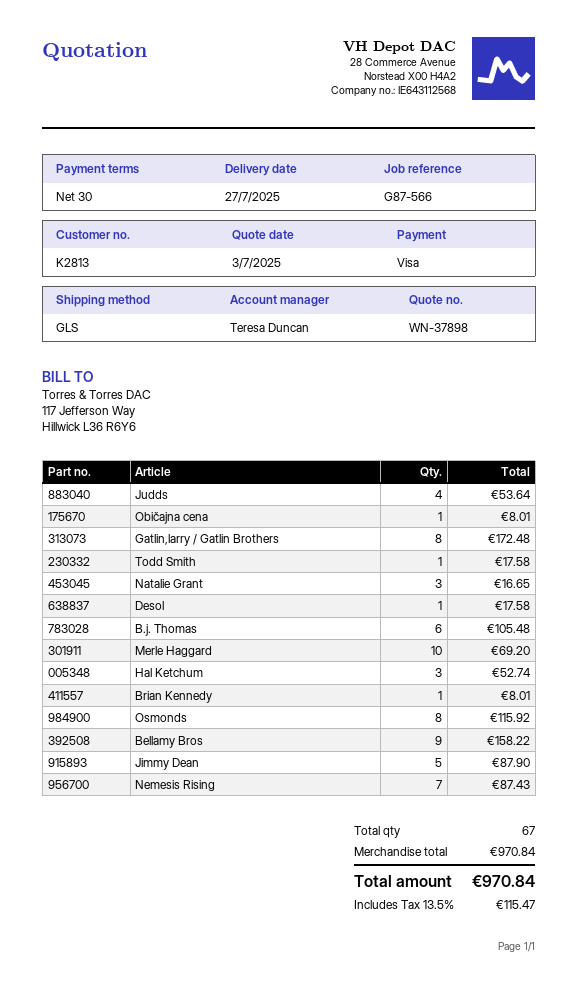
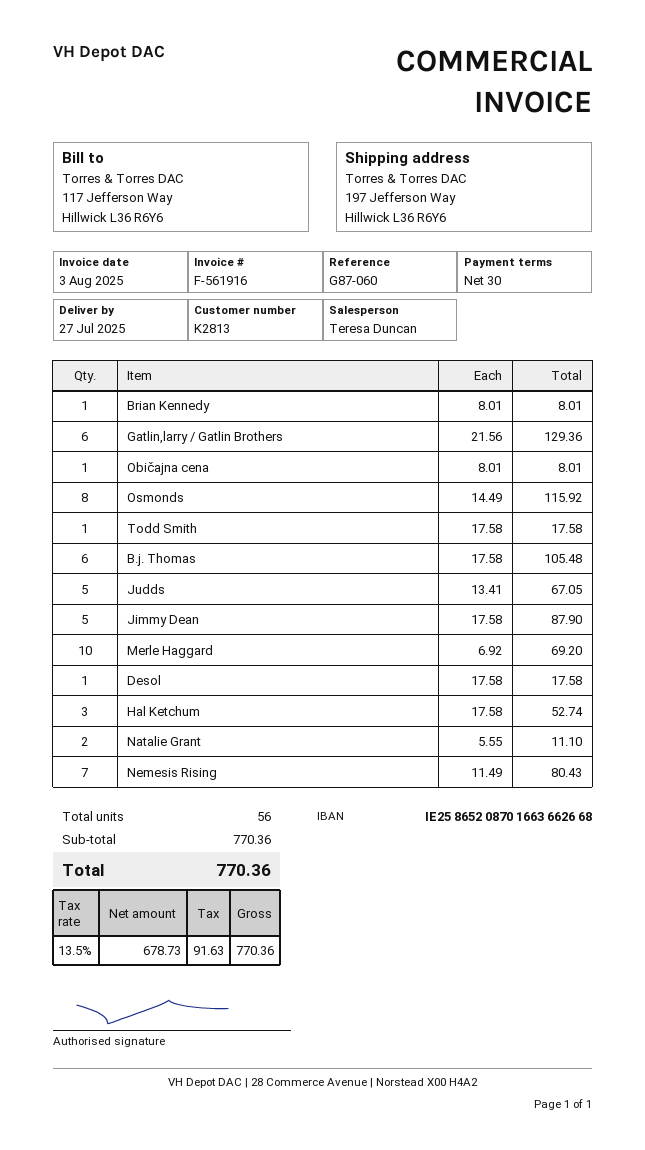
reference: G87-566 -> G87-060
Judds: 4 for 53.64 -> 5 for 67.05
Gatlin,larry / Gatlin Brothers: 8 for 172.48 -> 6 for 129.36
Natalie Grant: 3 for 16.65 -> 2 for 11.10
Bellamy Bros: 9 for 158.22 -> none
Nemesis Rising: 7 for 87.43 -> 7 for 80.43
total quantity: 67 -> 56
subtotal: 970.84 -> 770.36
tax: 13.5% = 115.47 -> 13.5% = 91.63
total: 970.84 -> 770.36

